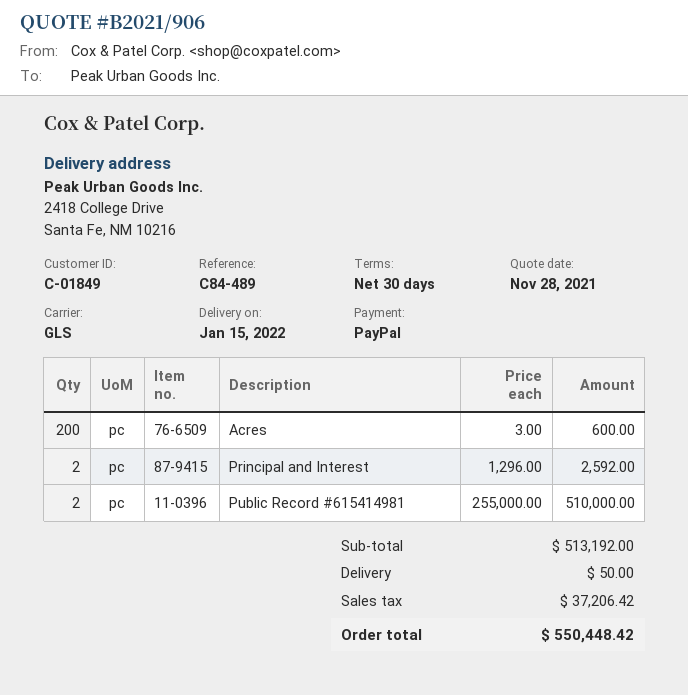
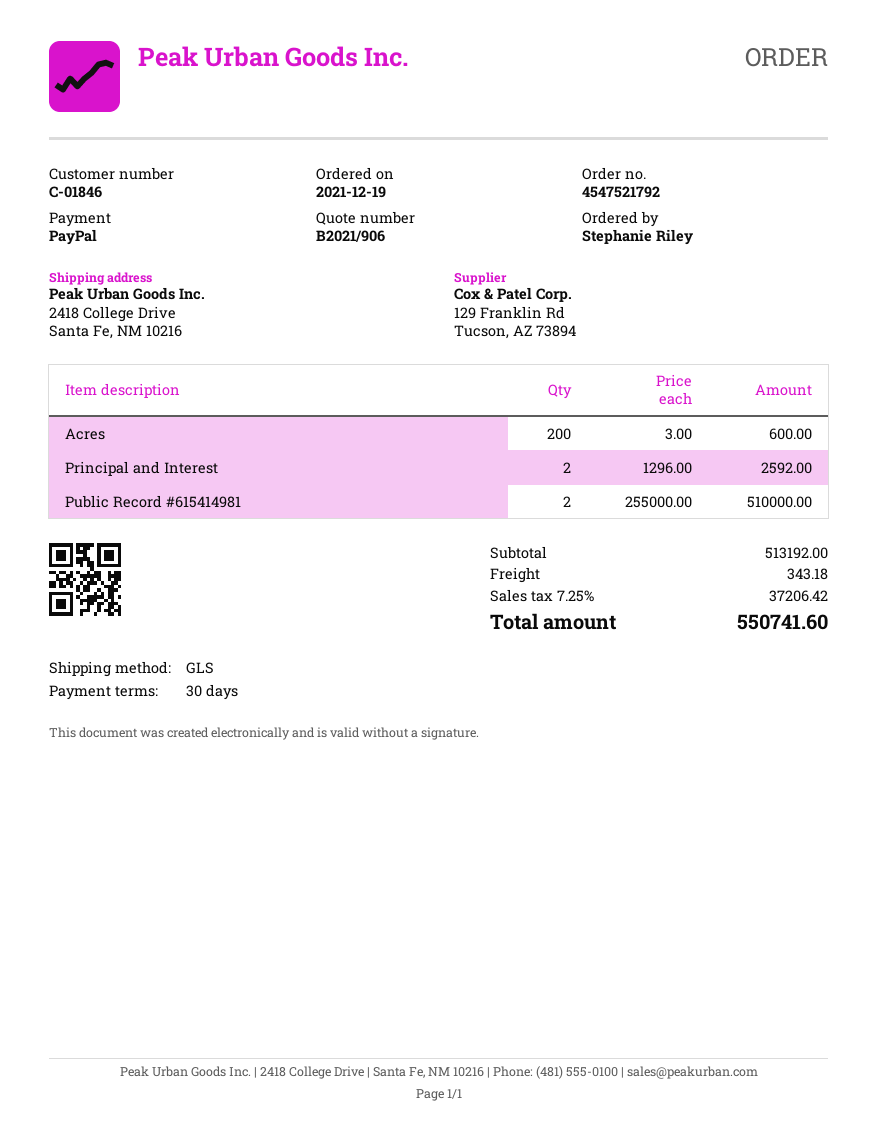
customer number: C-01849 -> C-01846
shipping: 50.00 -> 343.18
total: 550448.42 -> 550741.60

